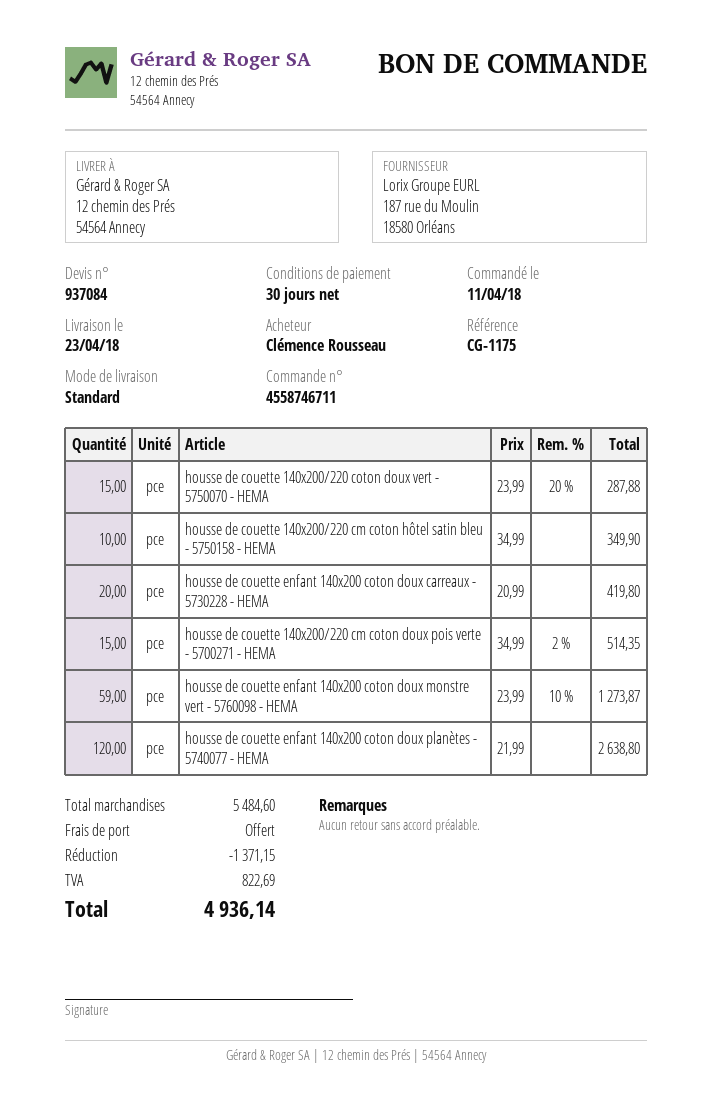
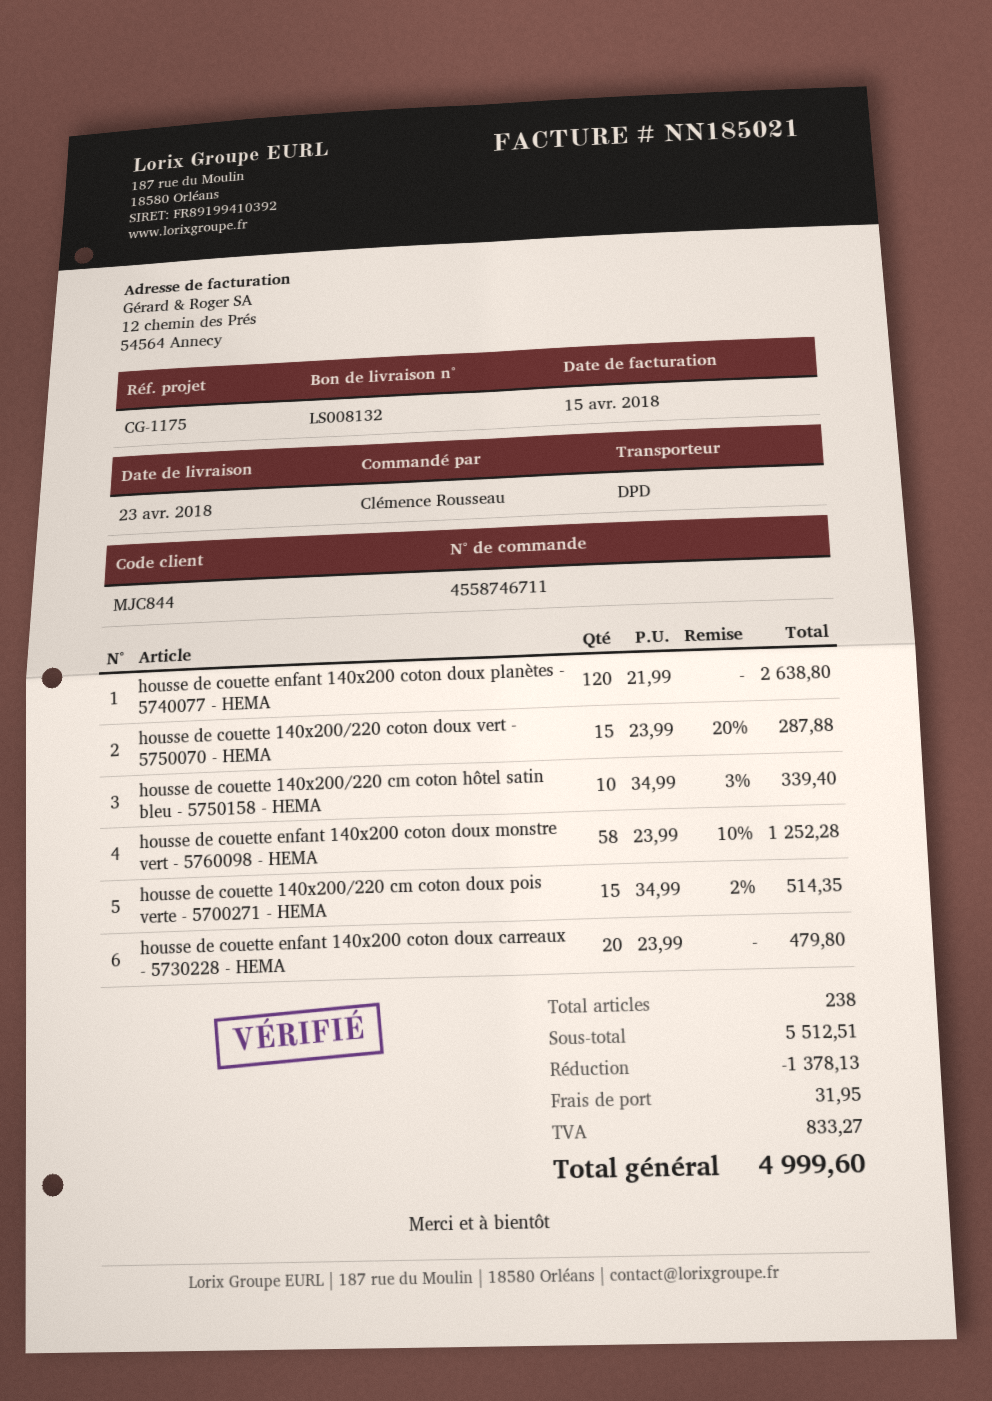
shipping method: standard -> DPD
housse de couette 140x200/220 cm coton hôtel satin bleu - 5750158 - HEMA: 10 x 34.99 = 349.90 -> 10 x 34.99 - 3% = 339.40
housse de couette enfant 140x200 coton doux carreaux - 5730228 - HEMA: 20 x 20.99 = 419.80 -> 20 x 23.99 = 479.80
housse de couette enfant 140x200 coton doux monstre vert - 5760098 - HEMA: 59 x 23.99 - 10% = 1273.87 -> 58 x 23.99 - 10% = 1252.28
subtotal: 5484.60 -> 5512.51
discount: 1371.15 -> 1378.13
shipping: 0.00 -> 31.95
tax: 822.69 -> 833.27
total: 4936.14 -> 4999.60

